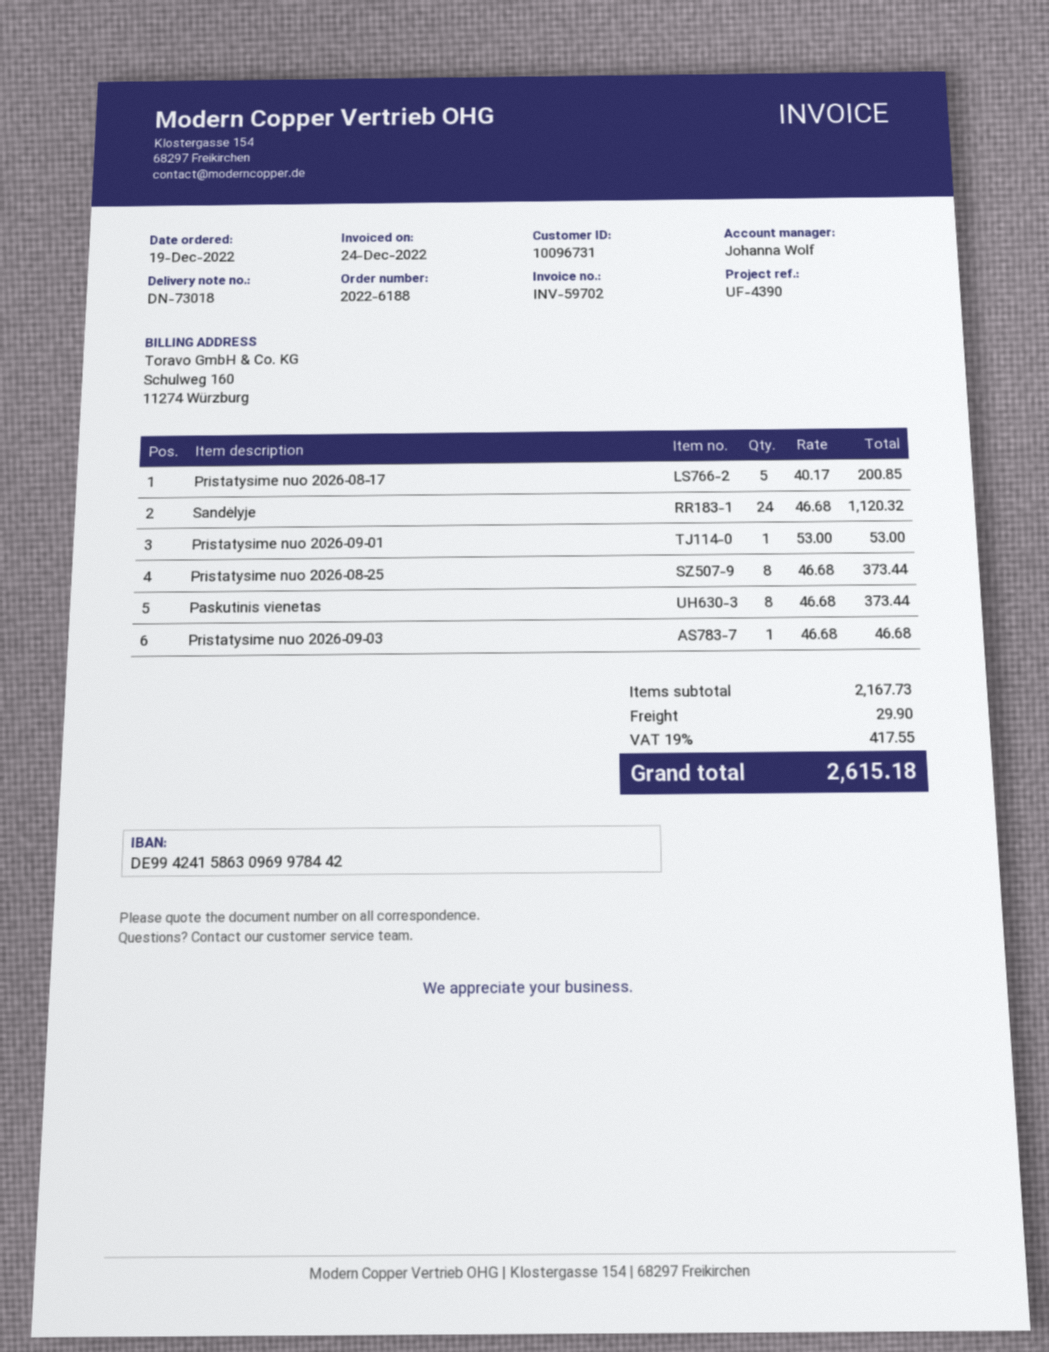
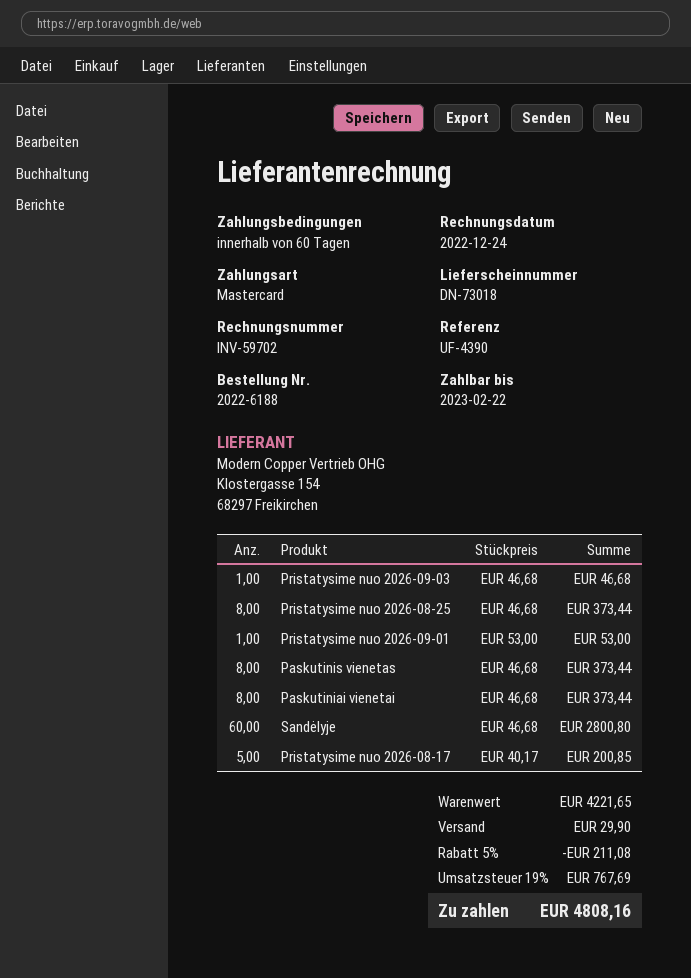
Sandėlyje: 24 x 46.68 = 1120.32 -> 60 x 46.68 = 2800.80
Paskutiniai vienetai: none -> 8 x 46.68 = 373.44
subtotal: 2167.73 -> 4221.65
discount: none -> 5% = 211.08
tax: 19% = 417.55 -> 19% = 767.69
total: 2615.18 -> 4808.16

